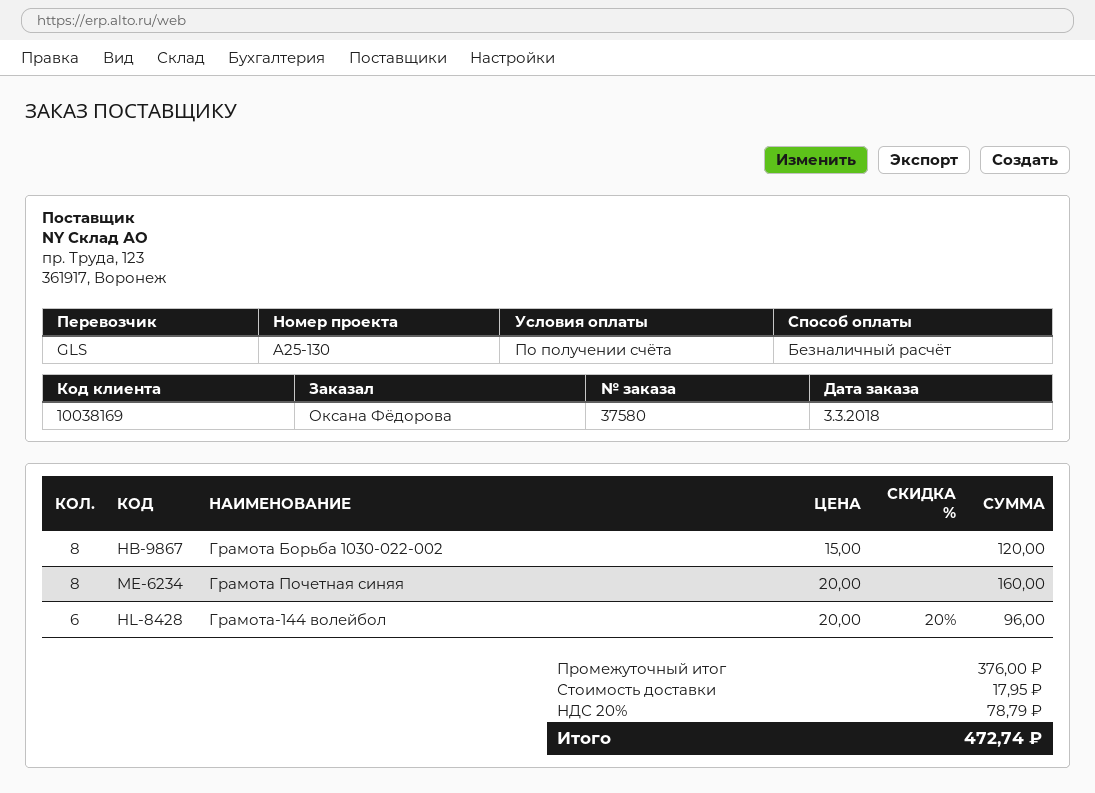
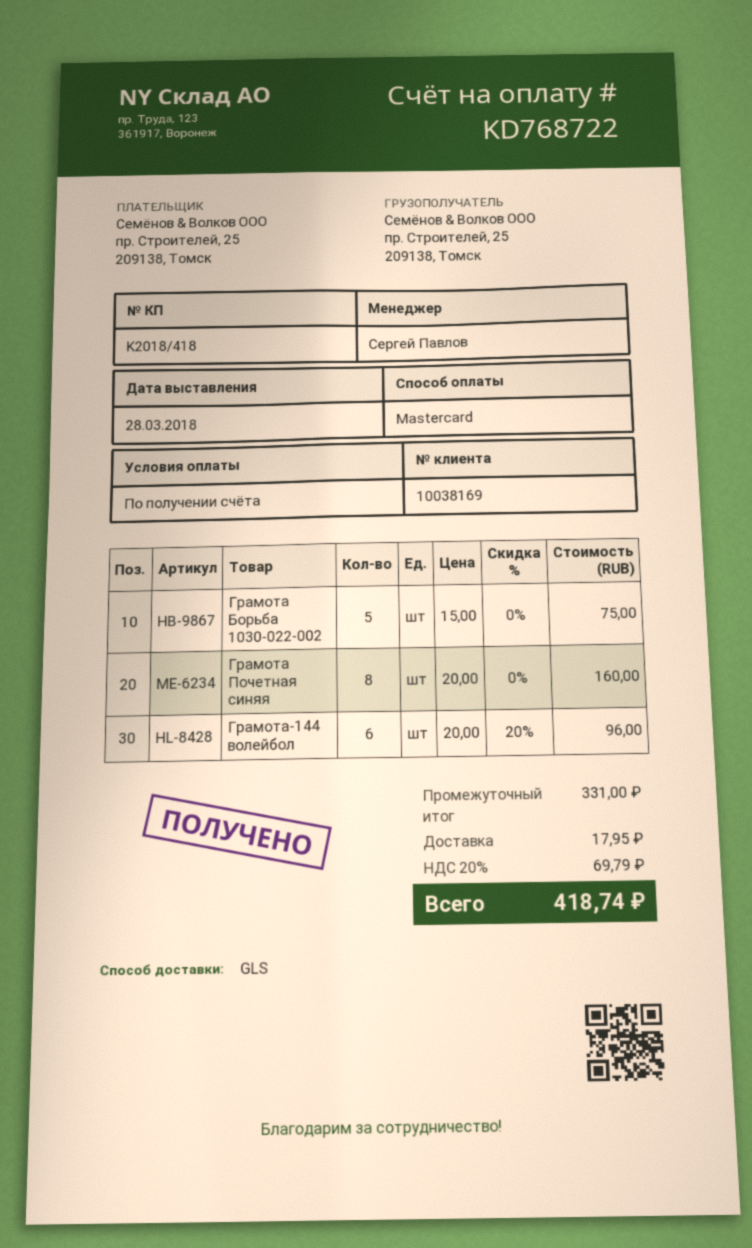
payment method: bank transfer -> Mastercard
Грамота Борьба 1030-022-002: 8 x 15.00 = 120.00 -> 5 x 15.00 = 75.00
subtotal: 376.00 -> 331.00
tax: 20% = 78.79 -> 20% = 69.79
total: 472.74 -> 418.74

